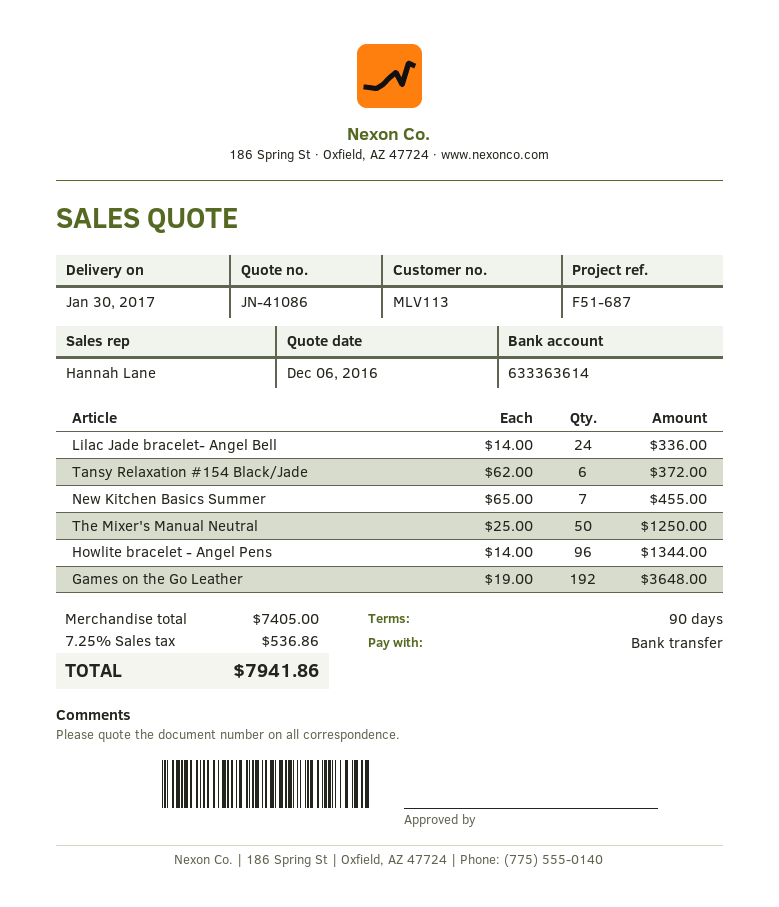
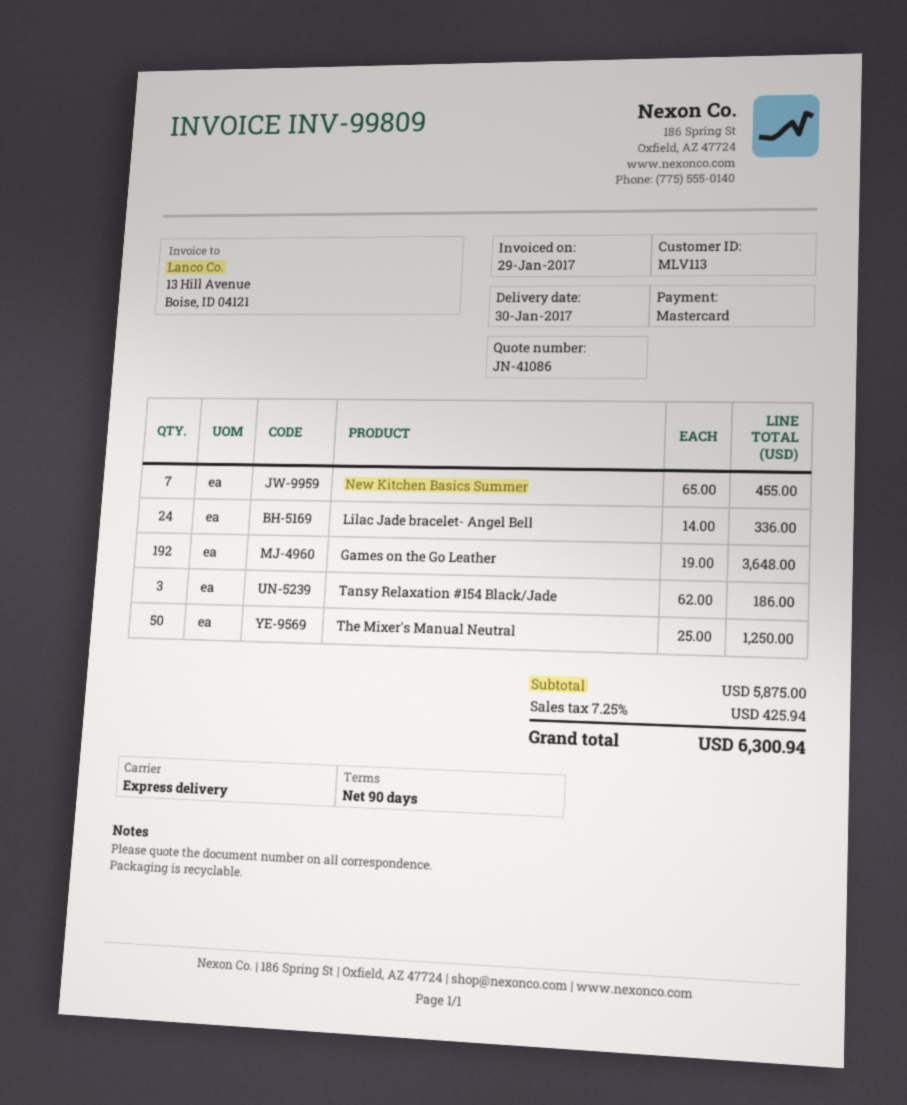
payment method: bank transfer -> Mastercard
Tansy Relaxation #154 Black/Jade: 6 x 62.00 = 372.00 -> 3 x 62.00 = 186.00
Howlite bracelet - Angel Pens: 96 x 14.00 = 1344.00 -> none
subtotal: 7405.00 -> 5875.00
tax: 7.25% = 536.86 -> 7.25% = 425.94
total: 7941.86 -> 6300.94

